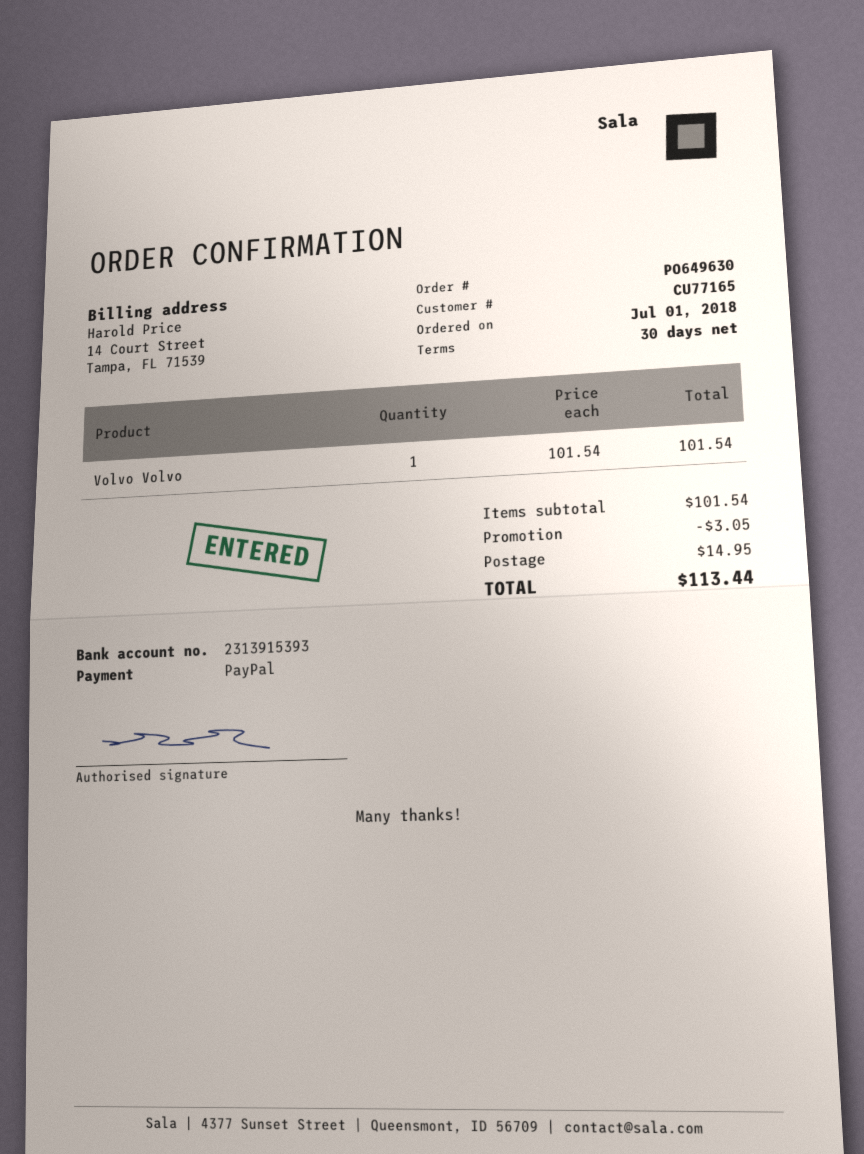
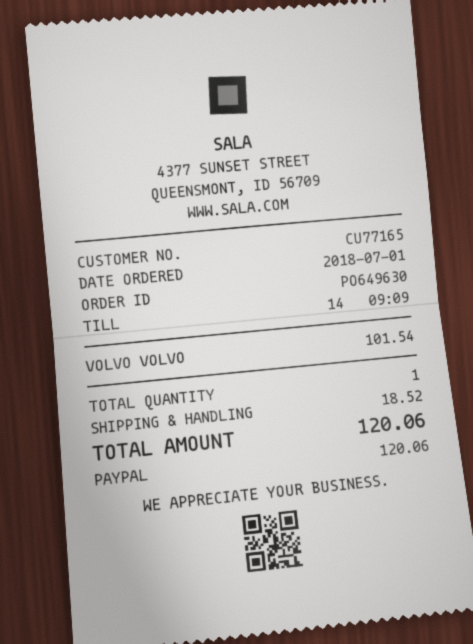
discount: 3.05 -> none
shipping: 14.95 -> 18.52
total: 113.44 -> 120.06

